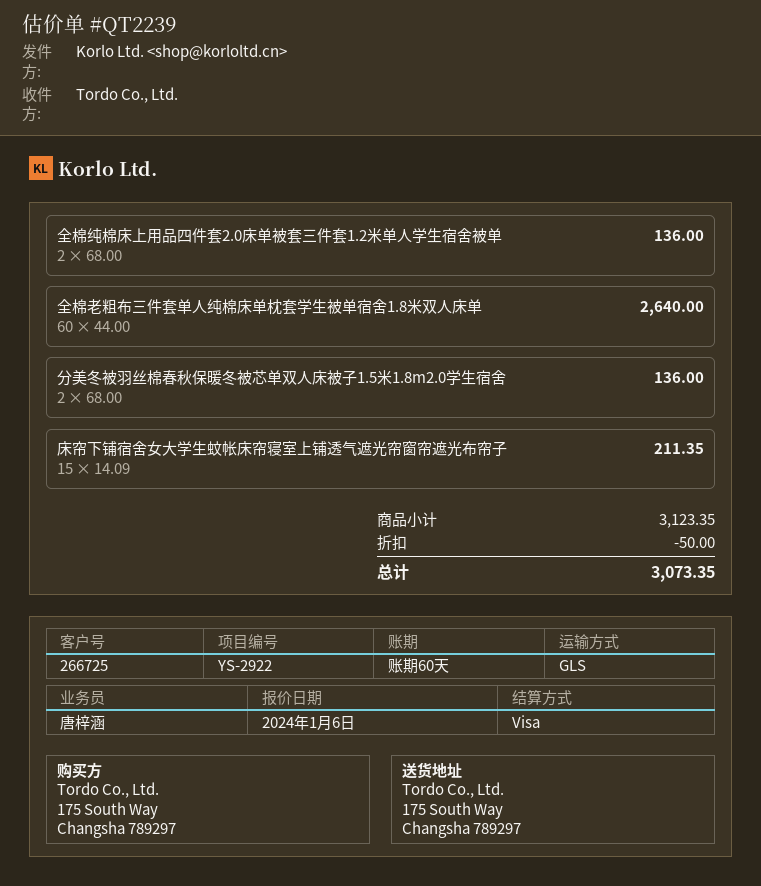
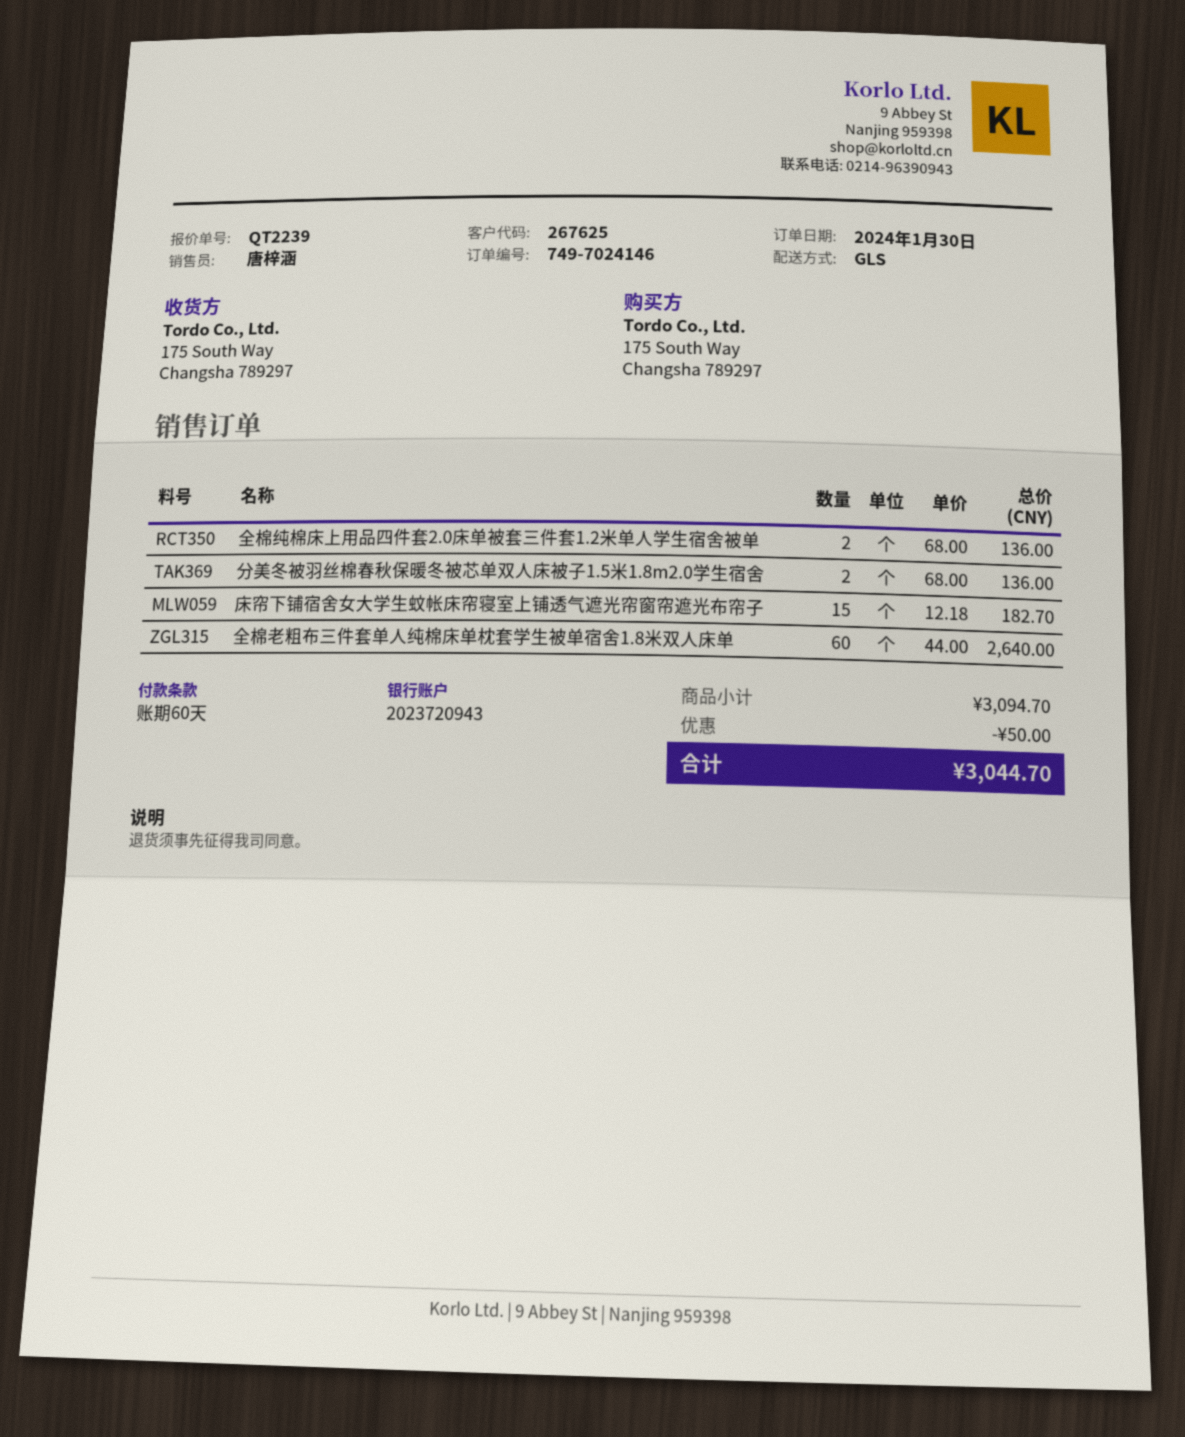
customer number: 266725 -> 267625
床帘下铺宿舍女大学生蚊帐床帘寝室上铺透气遮光帘窗帘遮光布帘子: 15 x 14.09 = 211.35 -> 15 x 12.18 = 182.70
subtotal: 3123.35 -> 3094.70
total: 3073.35 -> 3044.70

